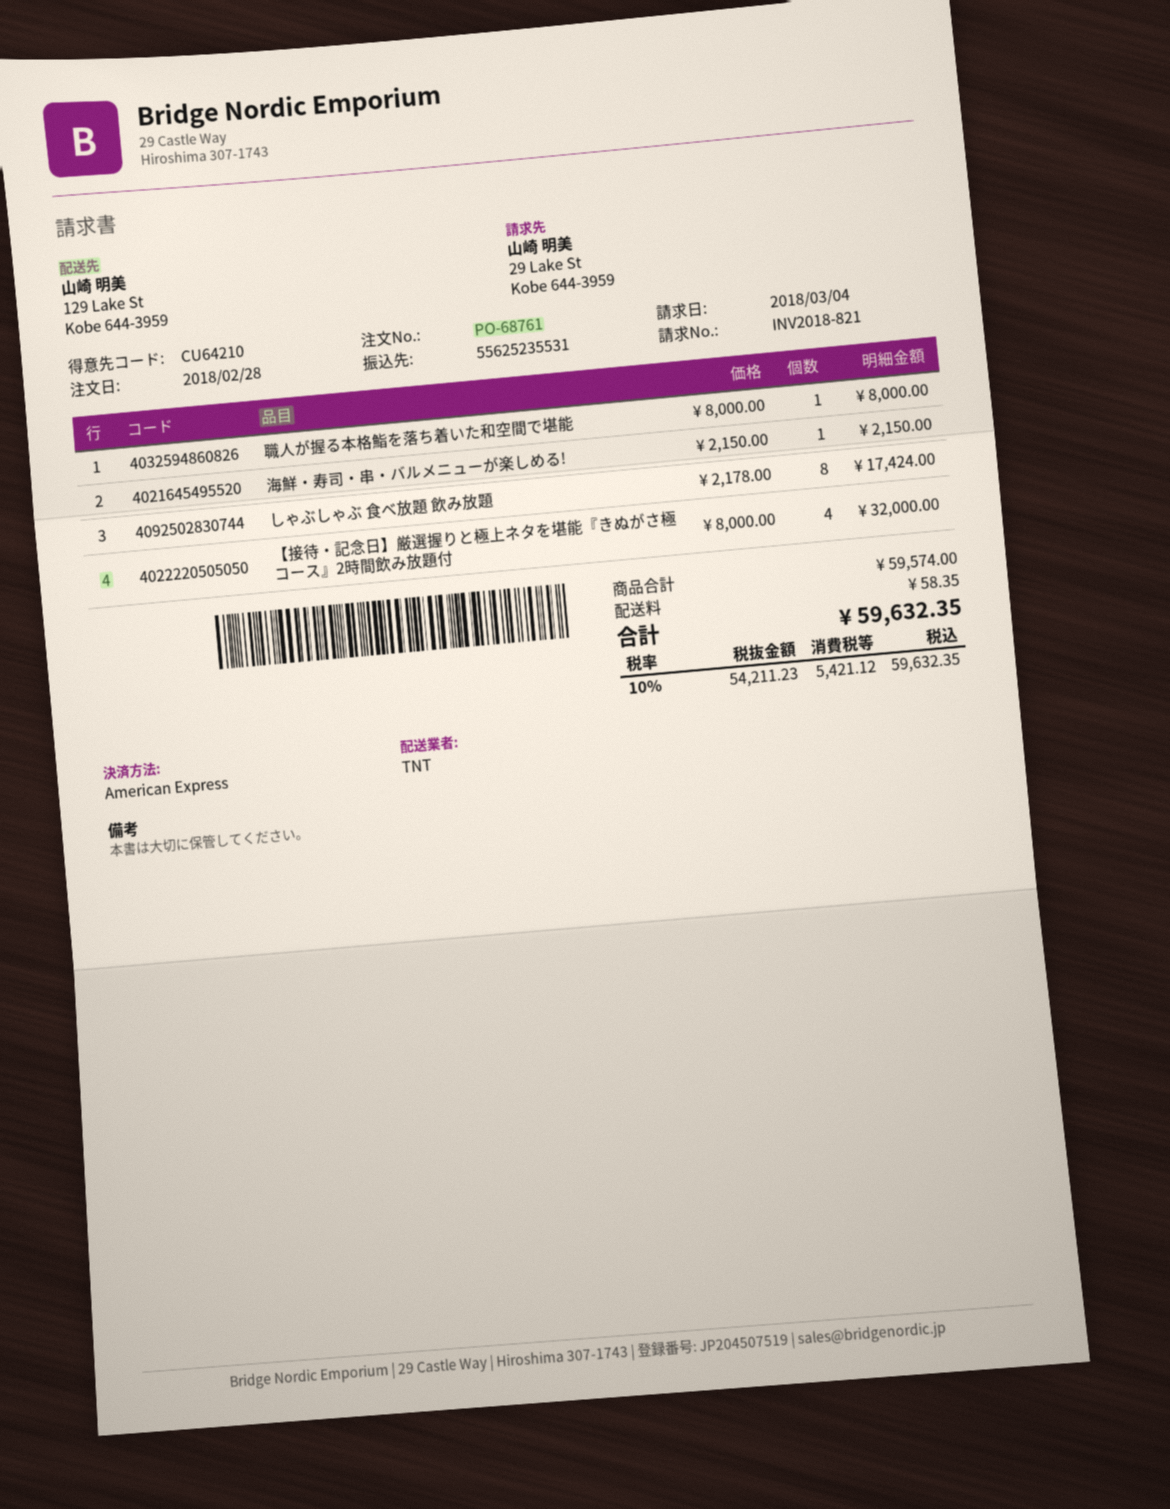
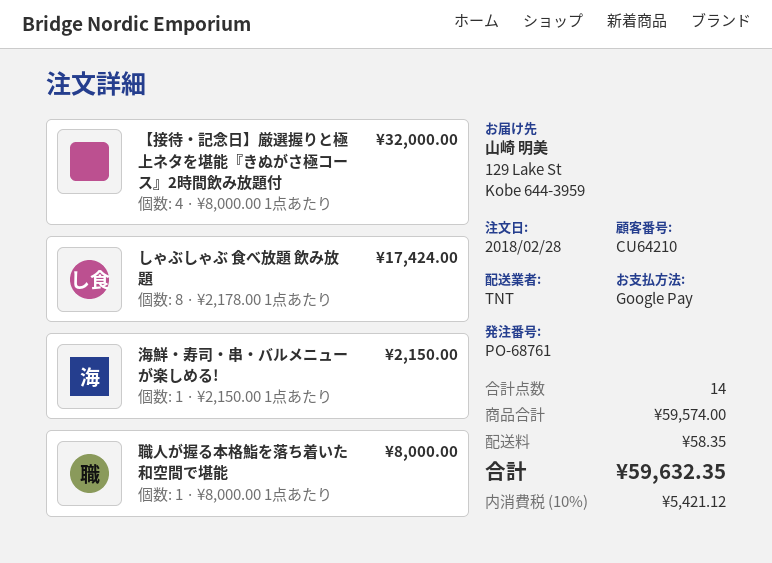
payment method: American Express -> Google Pay

